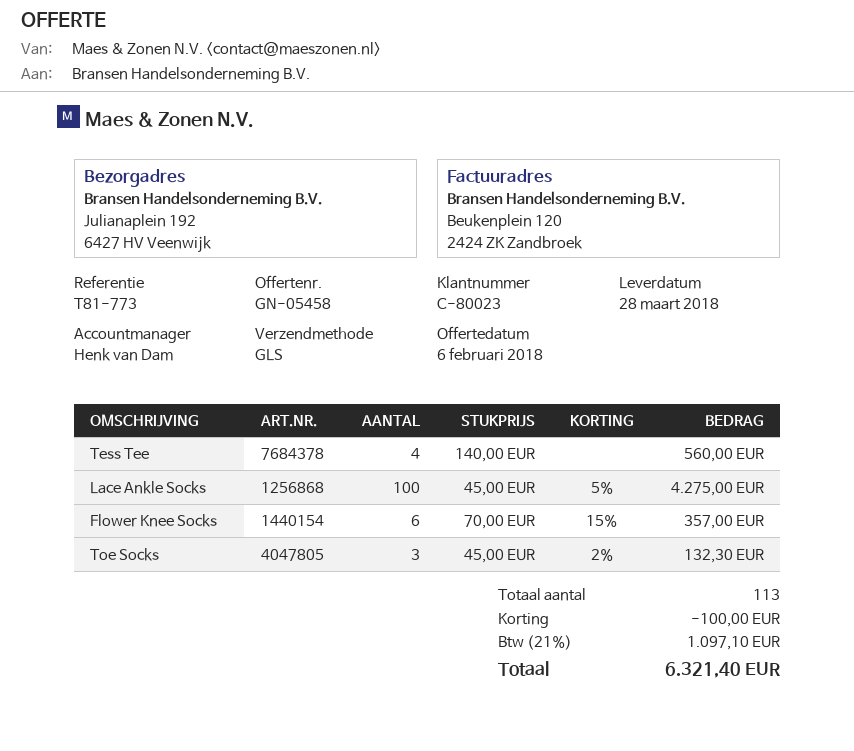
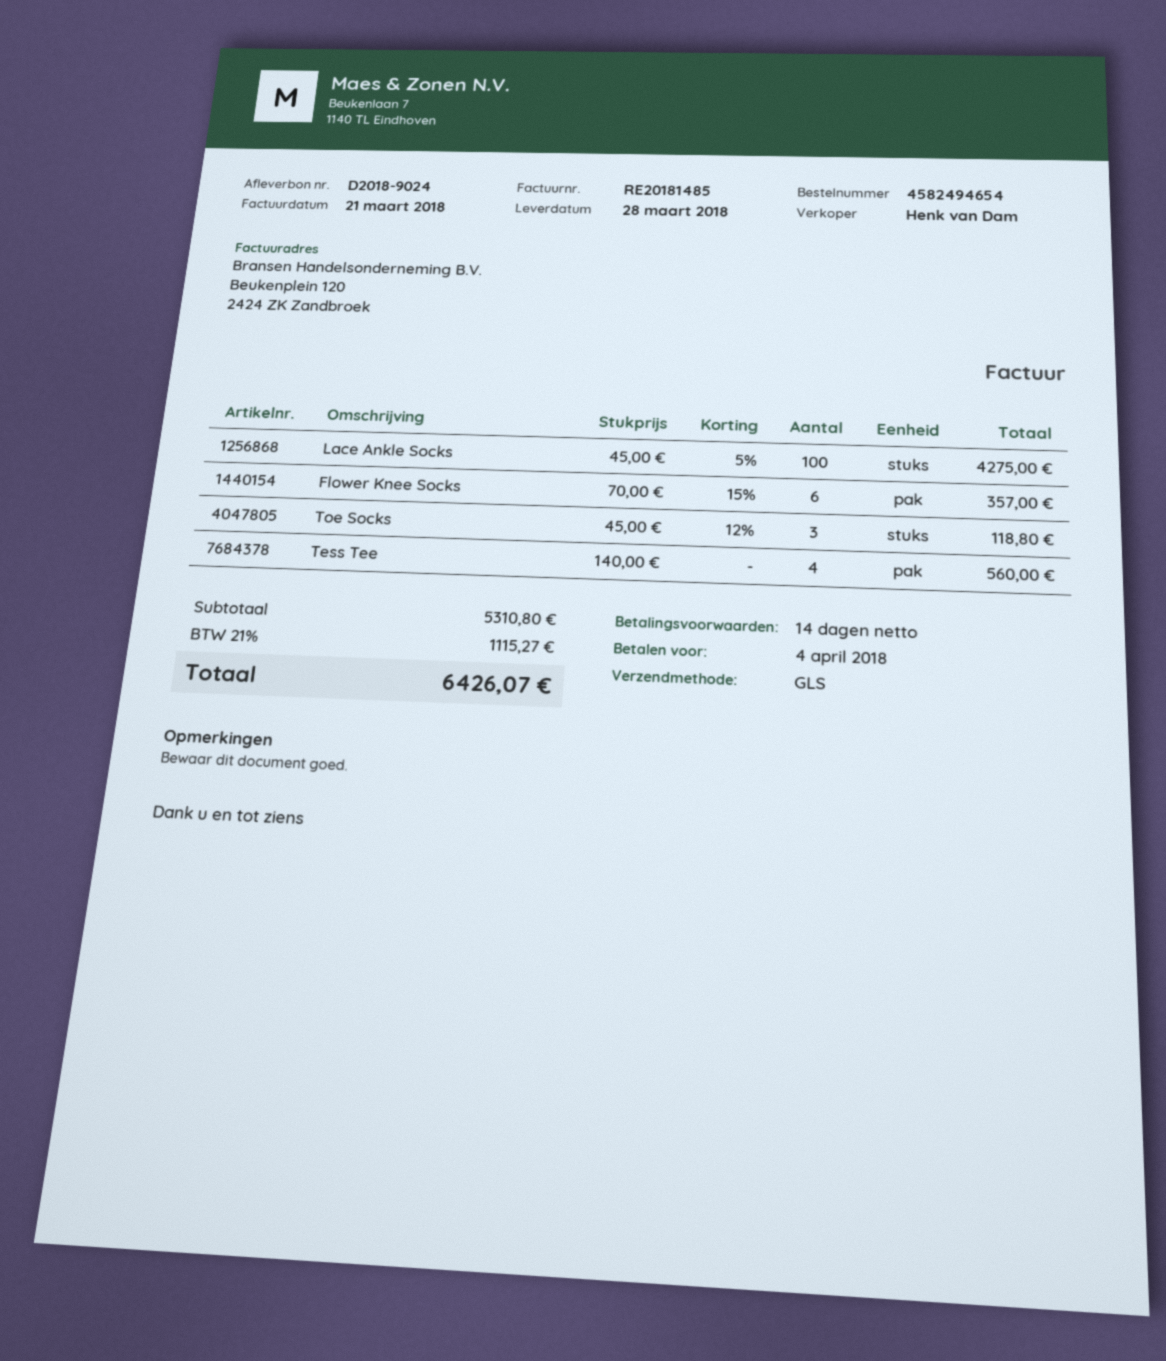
Toe Socks: 3 x 45.00 - 2% = 132.30 -> 3 x 45.00 - 12% = 118.80
discount: 100.00 -> none
tax: 21% = 1097.10 -> 21% = 1115.27
total: 6321.40 -> 6426.07

